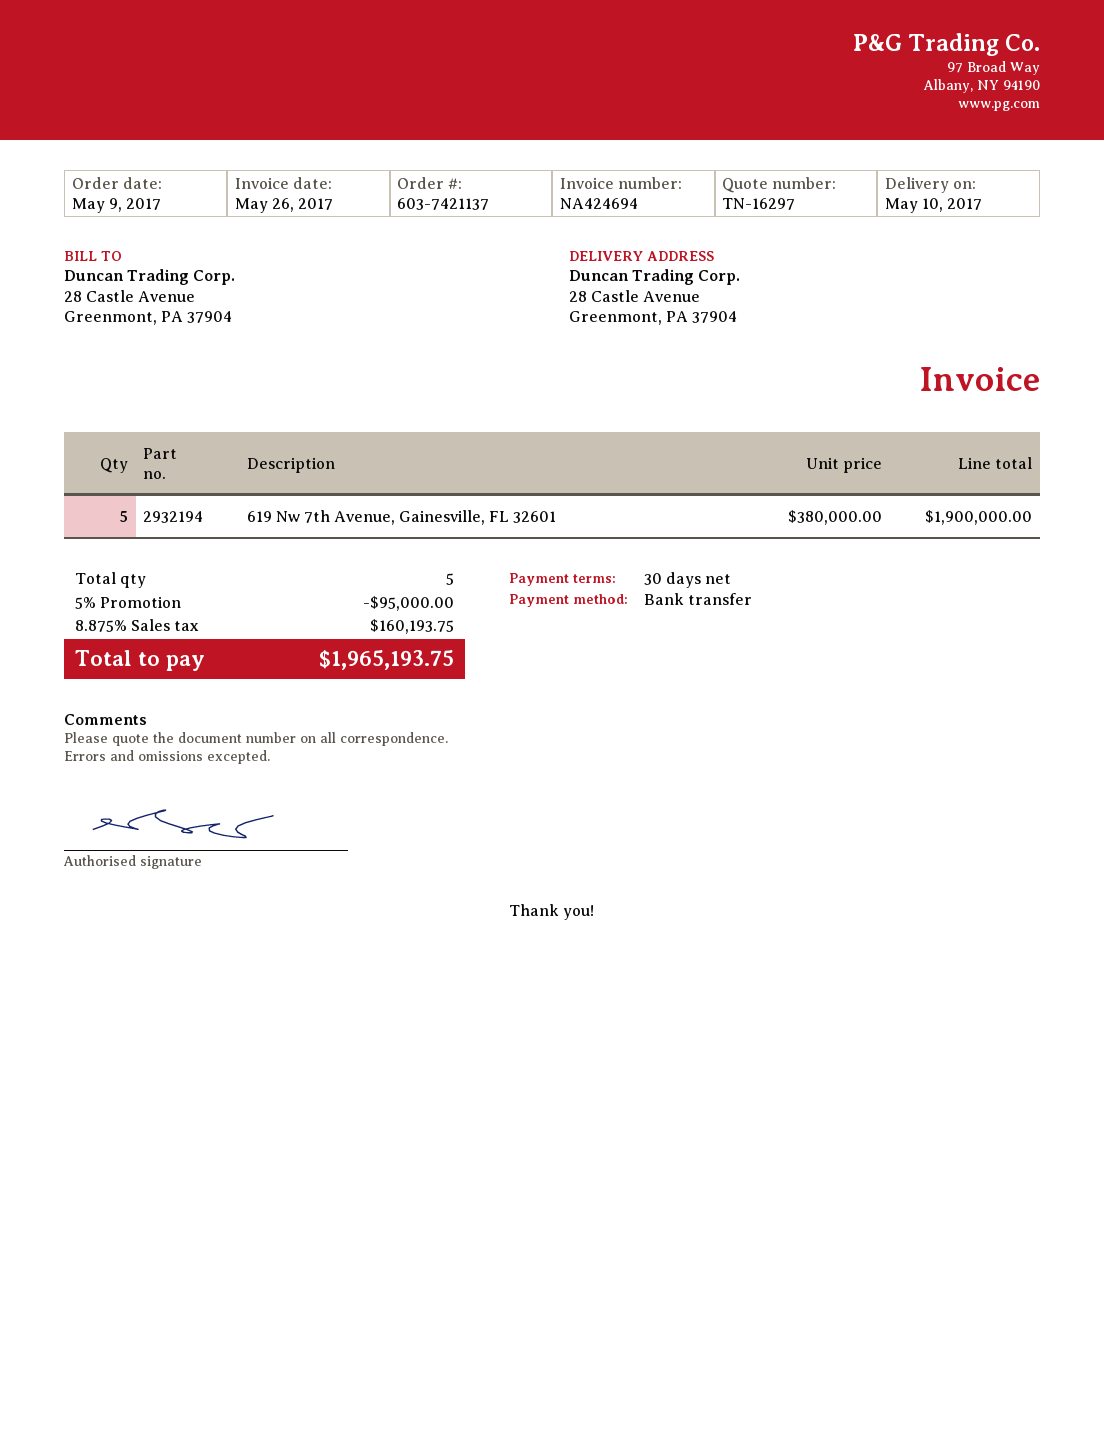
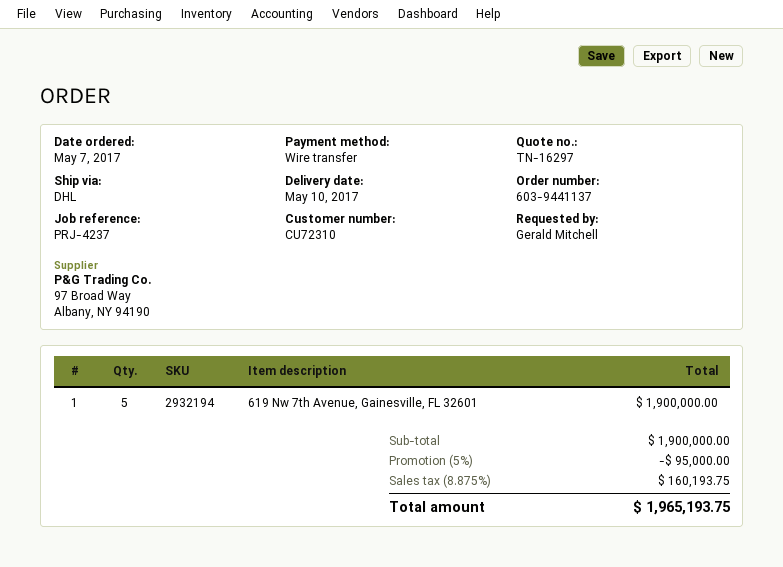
order number: 603-7421137 -> 603-9441137
order date: 2017-05-09 -> 2017-05-07

